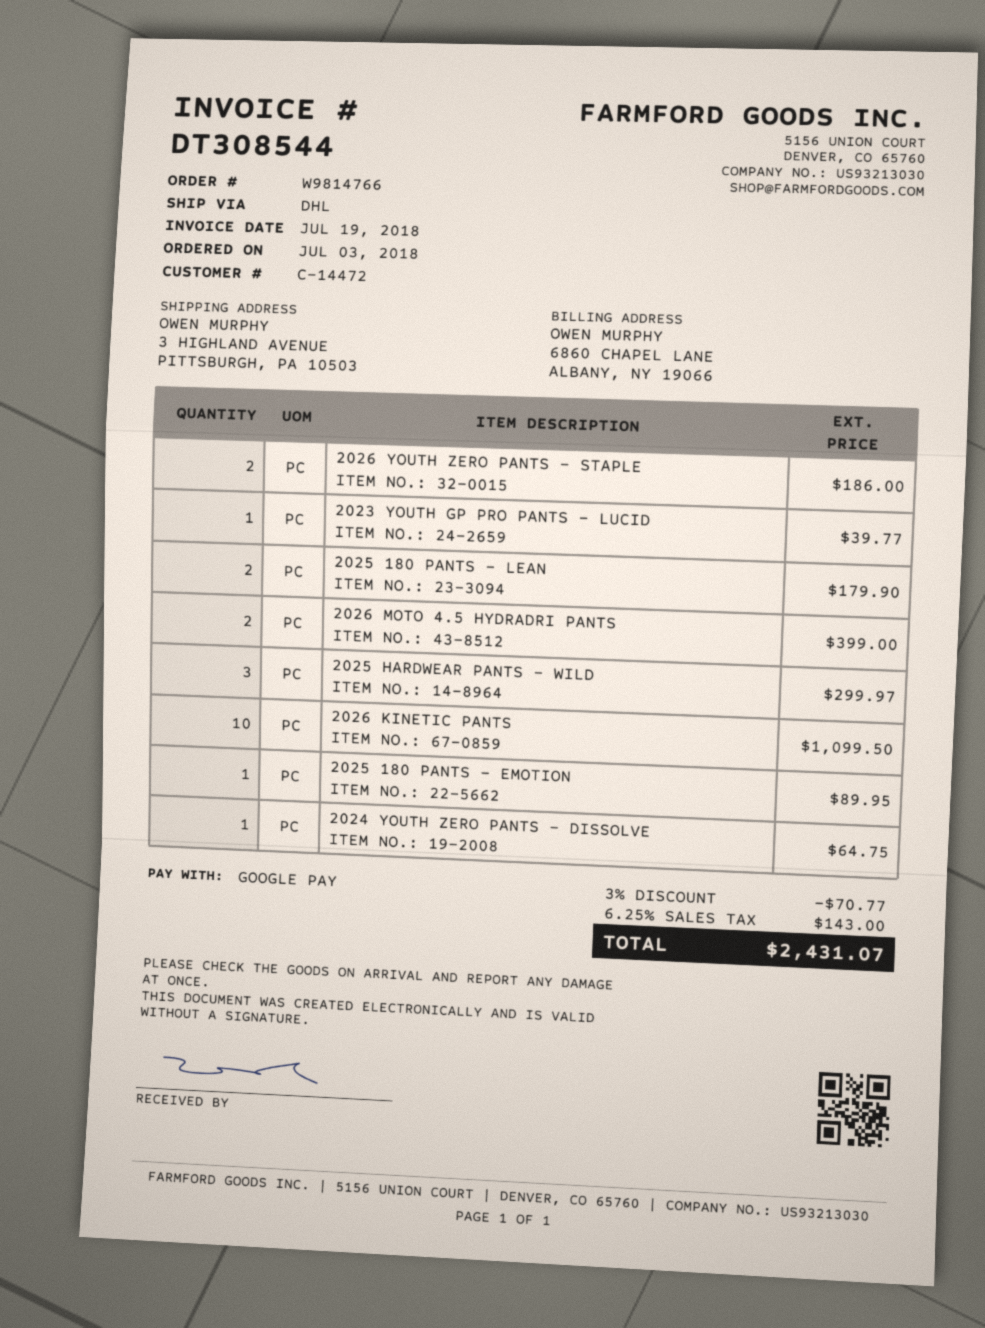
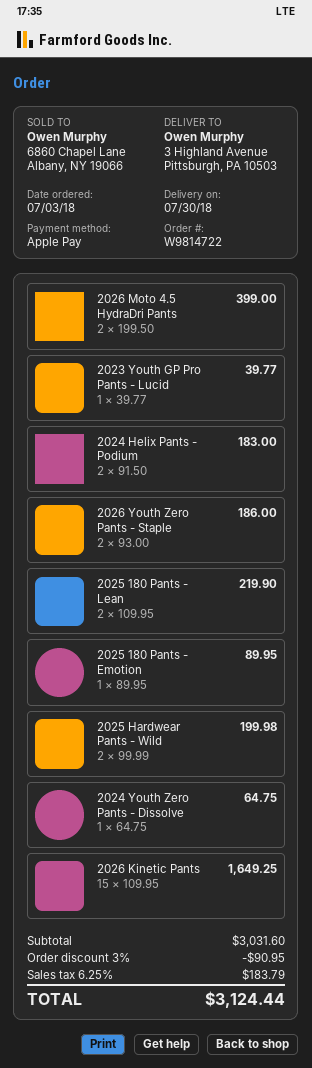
order number: W9814766 -> W9814722
payment method: Google Pay -> Apple Pay
2025 180 PANTS - LEAN: 2 for 179.90 -> 2 for 219.90
2025 HARDWEAR PANTS - WILD: 3 for 299.97 -> 2 for 199.98
2026 KINETIC PANTS: 10 for 1099.50 -> 15 for 1649.25
2024 Helix Pants - Podium: none -> 2 for 183.00
discount: 3% = 70.77 -> 3% = 90.95
tax: 6.25% = 143.00 -> 6.25% = 183.79
total: 2431.07 -> 3124.44

